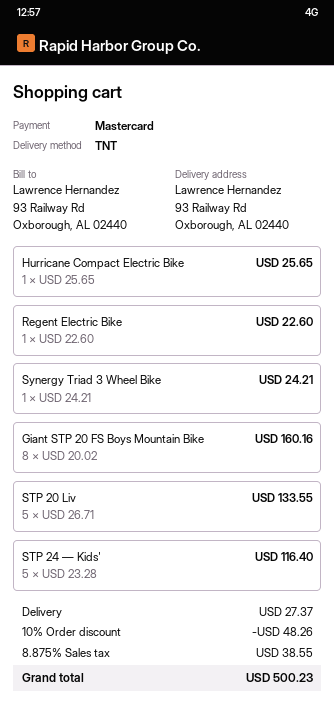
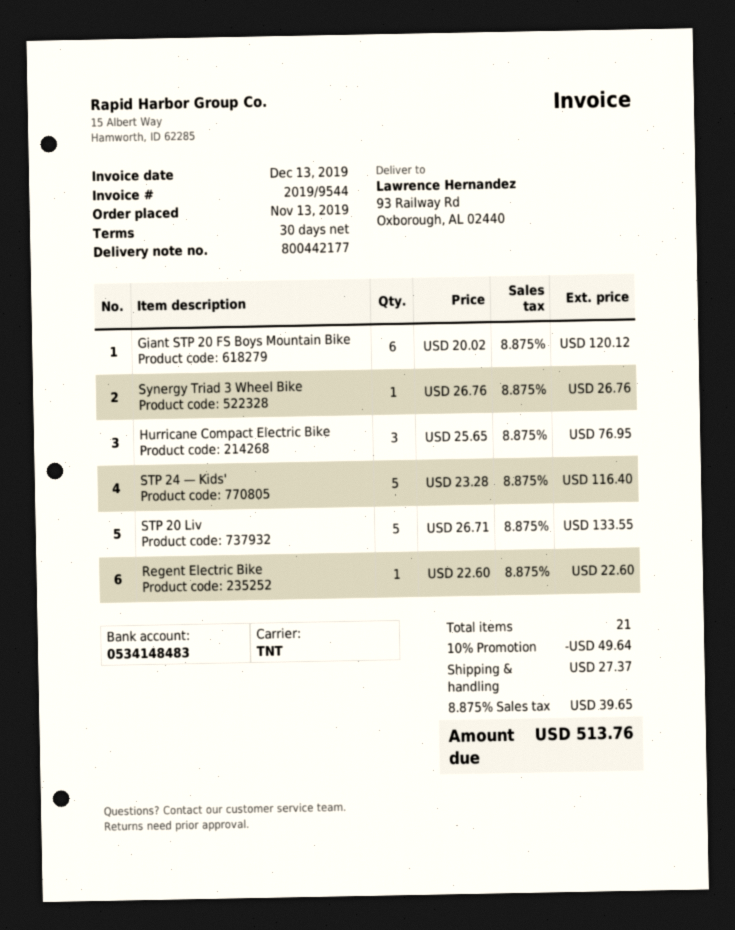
Hurricane Compact Electric Bike: 1 x 25.65 = 25.65 -> 3 x 25.65 = 76.95
Synergy Triad 3 Wheel Bike: 1 x 24.21 = 24.21 -> 1 x 26.76 = 26.76
Giant STP 20 FS Boys Mountain Bike: 8 x 20.02 = 160.16 -> 6 x 20.02 = 120.12
discount: 10% = 48.26 -> 10% = 49.64
tax: 8.875% = 38.55 -> 8.875% = 39.65
total: 500.23 -> 513.76

